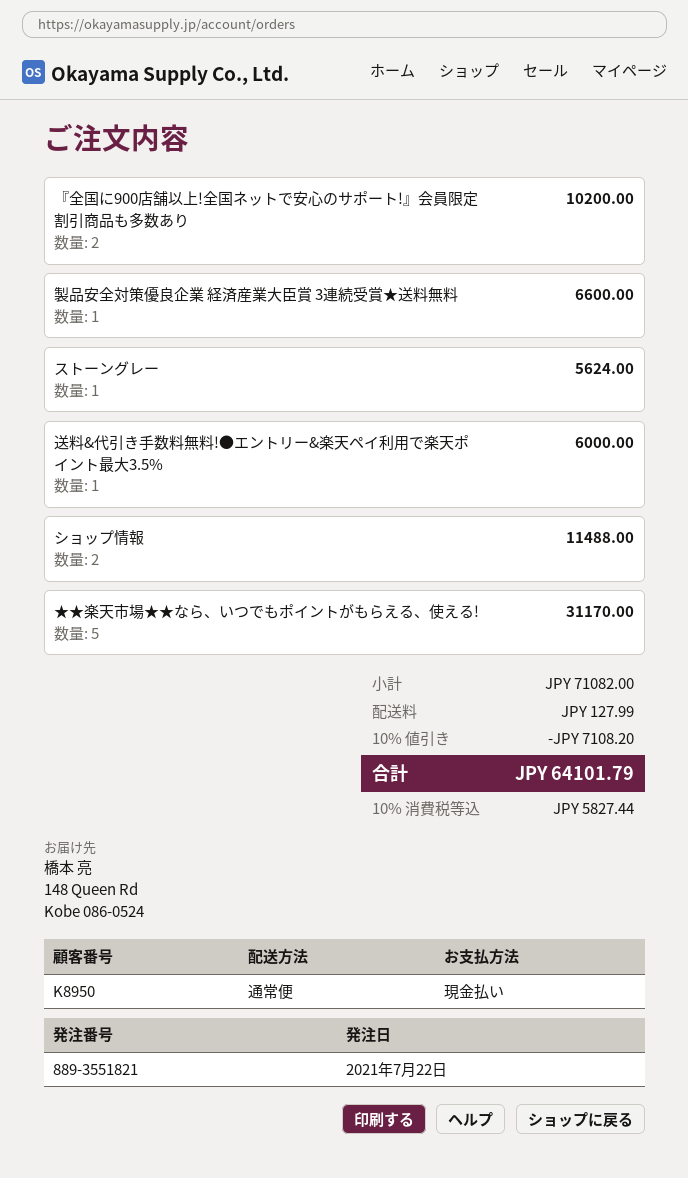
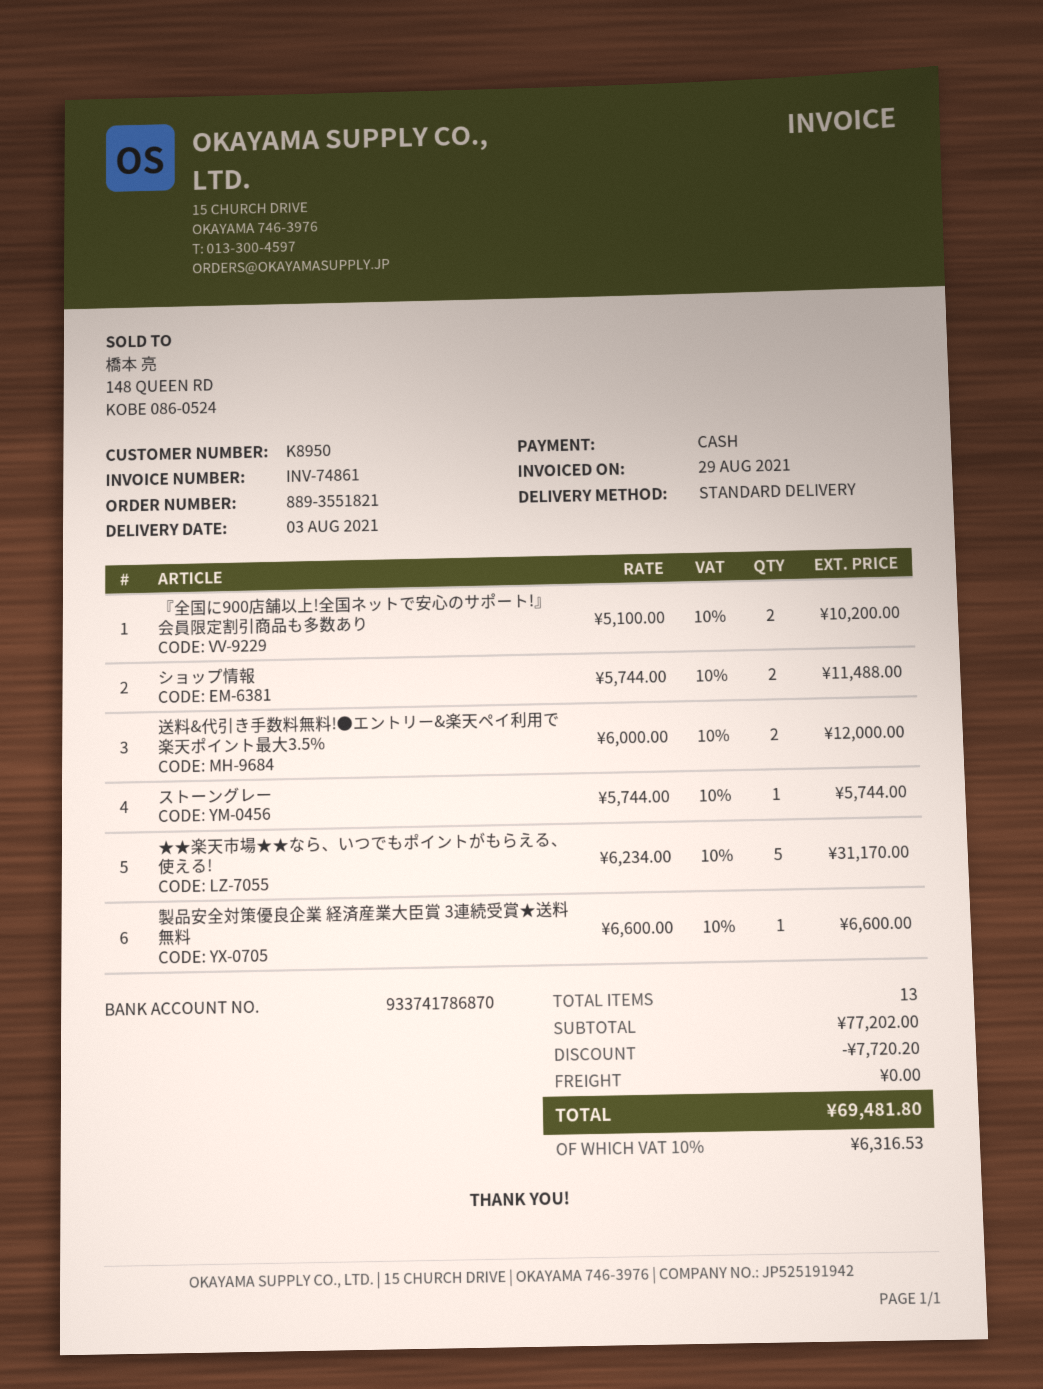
ストーングレー: 1 for 5624.00 -> 1 for 5744.00
送料&代引き手数料無料!●エントリー&楽天ペイ利用で楽天ポイント最大3.5%: 1 for 6000.00 -> 2 for 12000.00
subtotal: 71082.00 -> 77202.00
discount: 7108.20 -> 7720.20
shipping: 127.99 -> 0.00
tax: 10% = 5827.44 -> 10% = 6316.53
total: 64101.79 -> 69481.80

